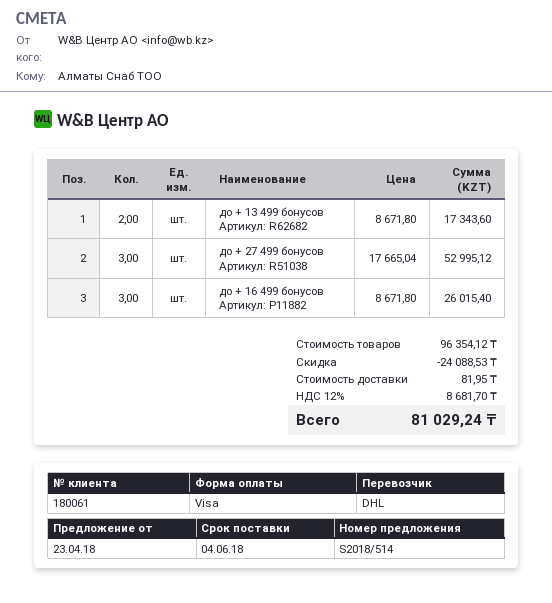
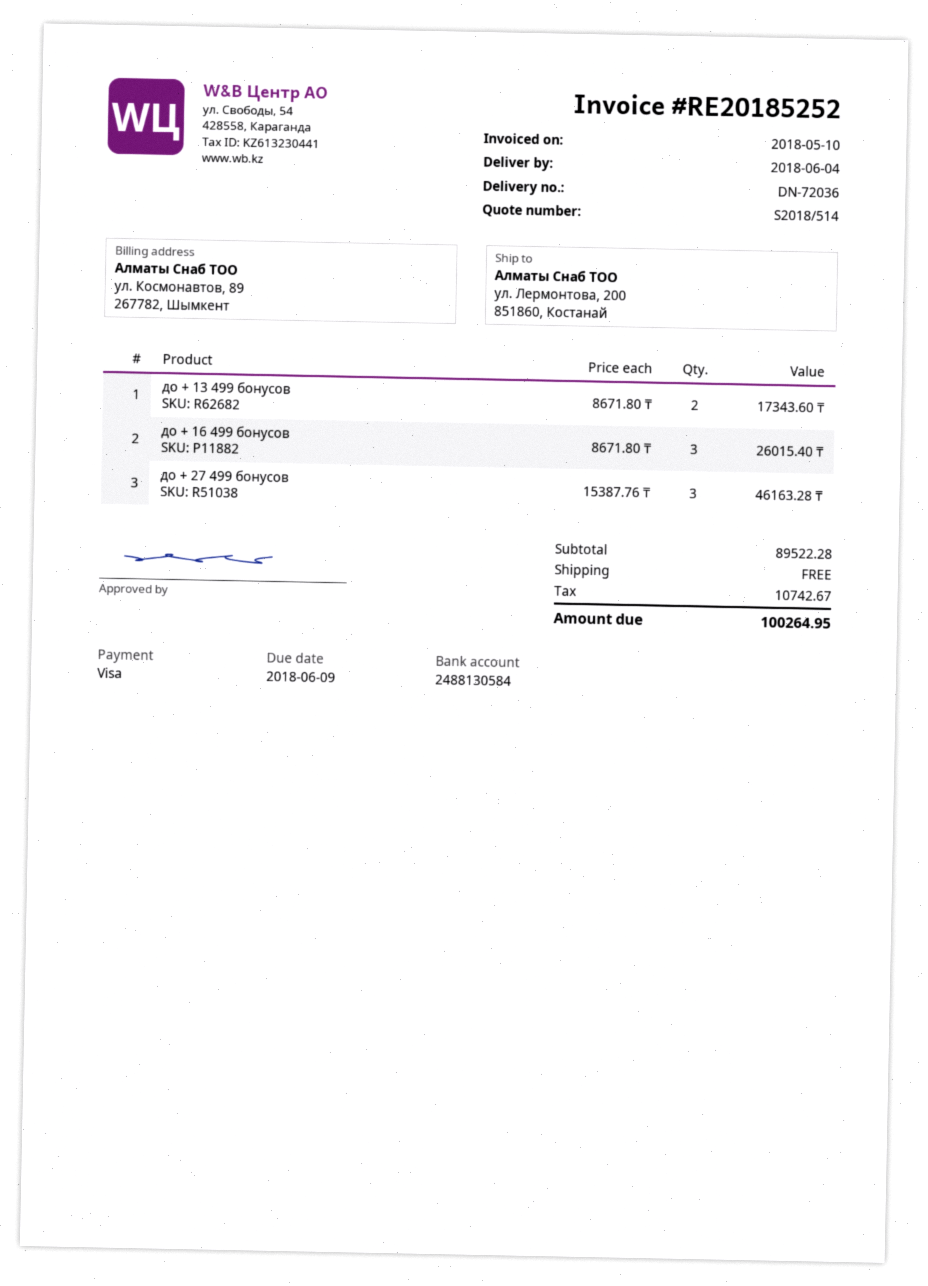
до + 27 499 бонусов: 3 x 17665.04 = 52995.12 -> 3 x 15387.76 = 46163.28
subtotal: 96354.12 -> 89522.28
discount: 24088.53 -> none
shipping: 81.95 -> 0.00
tax: 8681.70 -> 10742.67
total: 81029.24 -> 100264.95

